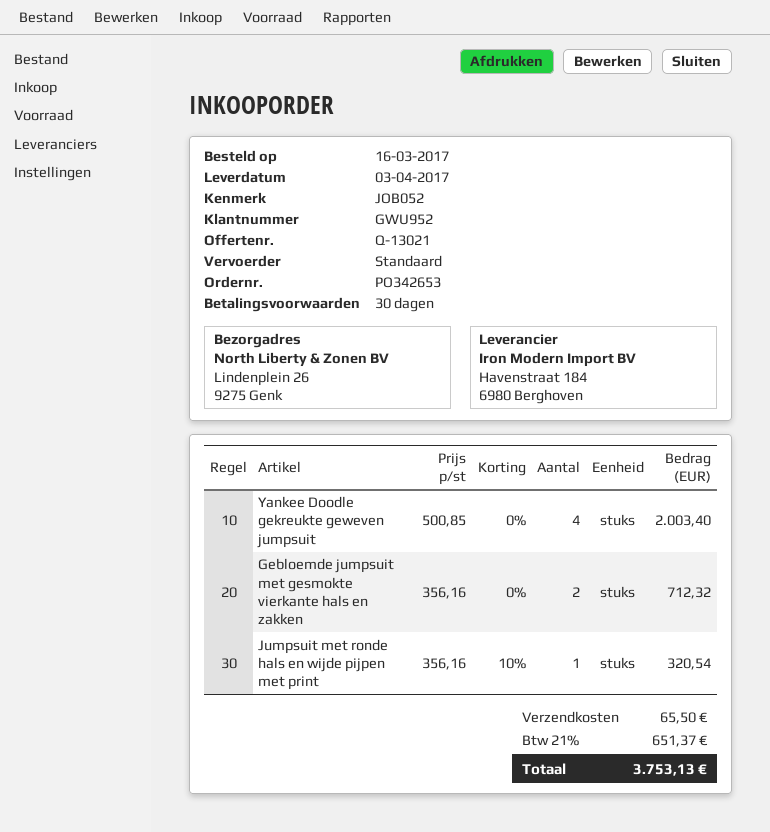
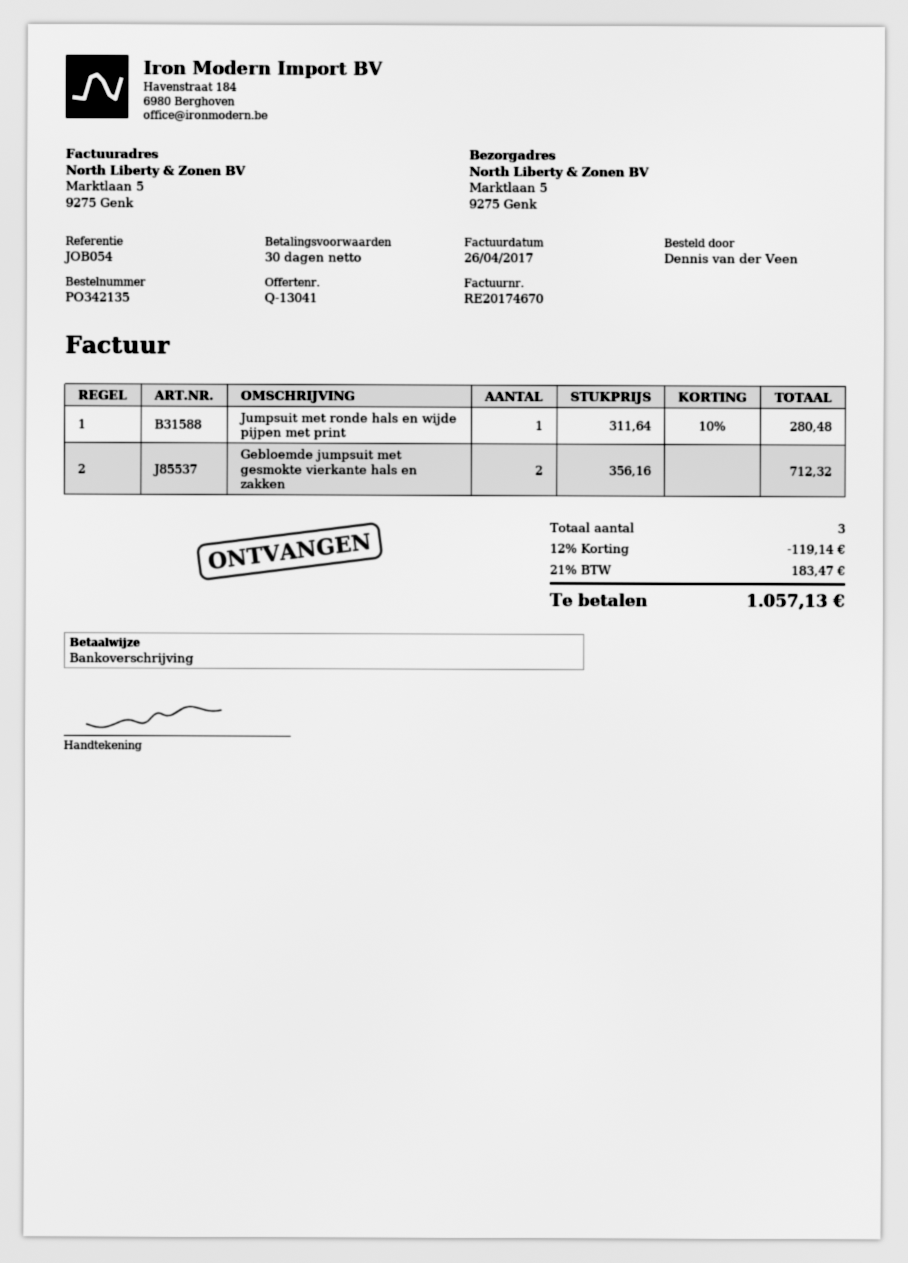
quote number: Q-13021 -> Q-13041
order number: PO342653 -> PO342135
reference: JOB052 -> JOB054
ship to: Lindenplein 26, 9275 Genk -> Marktlaan 5, 9275 Genk
Yankee Doodle gekreukte geweven jumpsuit: 4 x 500.85 = 2003.40 -> none
Jumpsuit met ronde hals en wijde pijpen met print: 1 x 356.16 - 10% = 320.54 -> 1 x 311.64 - 10% = 280.48
discount: none -> 12% = 119.14
shipping: 65.50 -> none
tax: 21% = 651.37 -> 21% = 183.47
total: 3753.13 -> 1057.13

